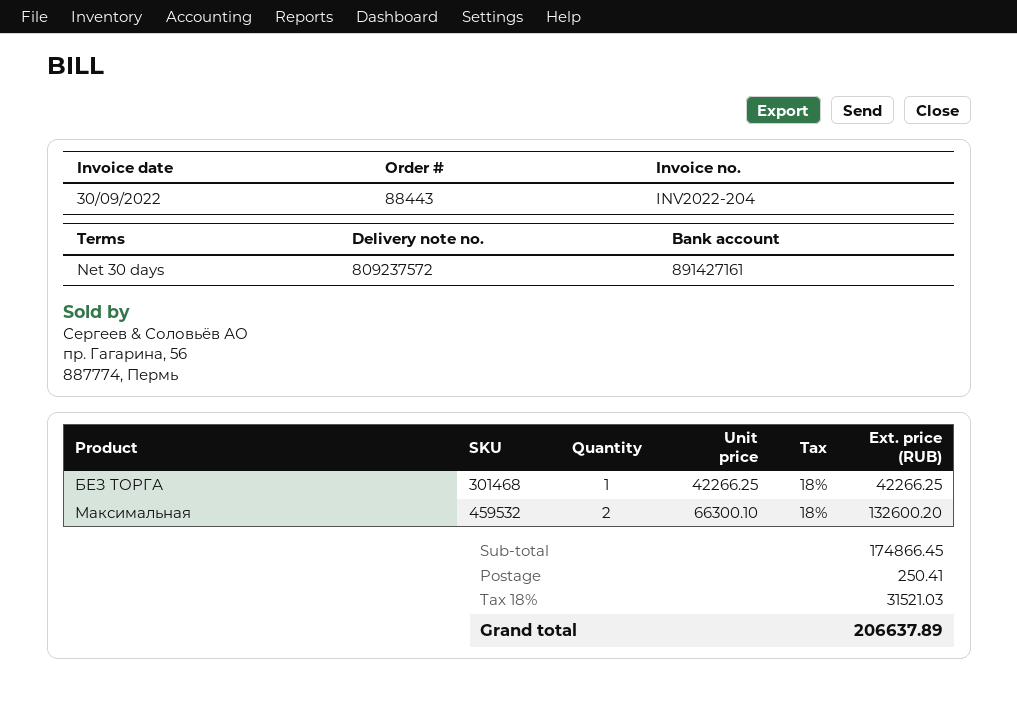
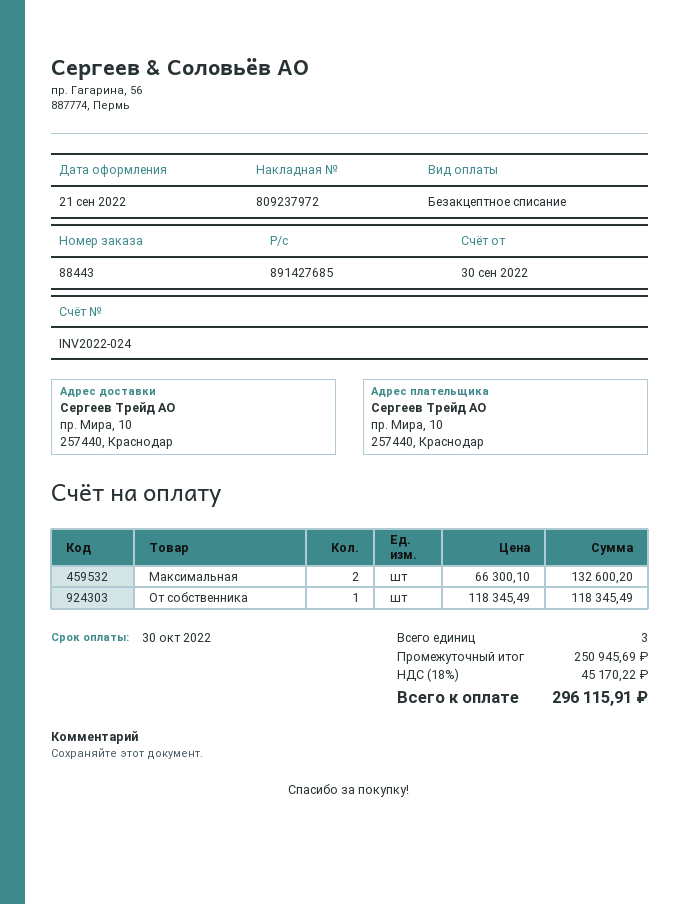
delivery note number: 809237572 -> 809237972
invoice number: INV2022-204 -> INV2022-024
bank account: 891427161 -> 891427685
БЕЗ ТОРГА: 1 x 42266.25 = 42266.25 -> none
От собственника: none -> 1 x 118345.49 = 118345.49
subtotal: 174866.45 -> 250945.69
shipping: 250.41 -> none
tax: 18% = 31521.03 -> 18% = 45170.22
total: 206637.89 -> 296115.91

